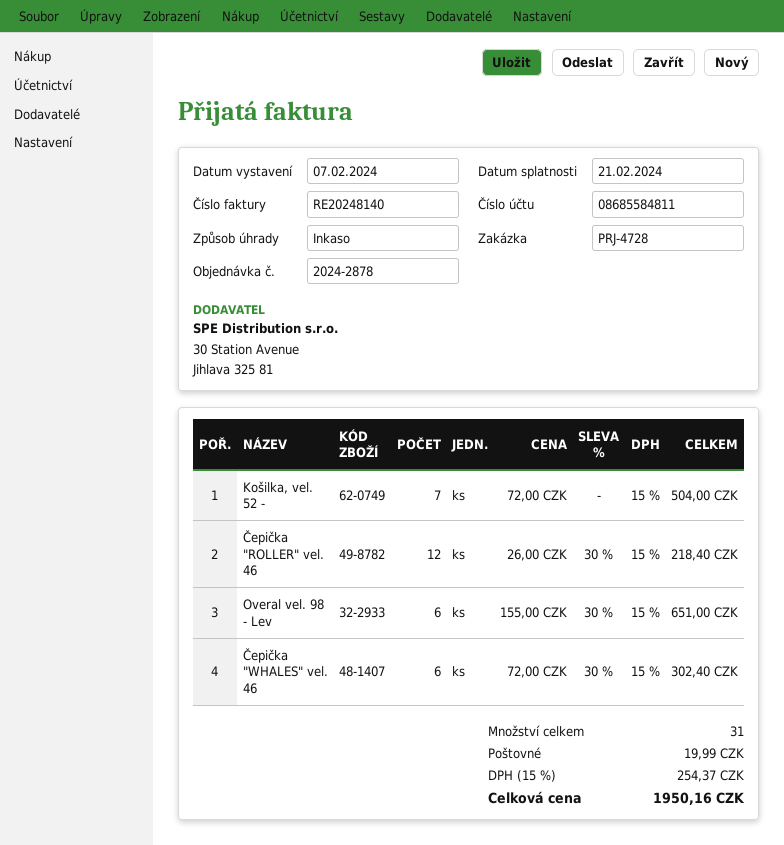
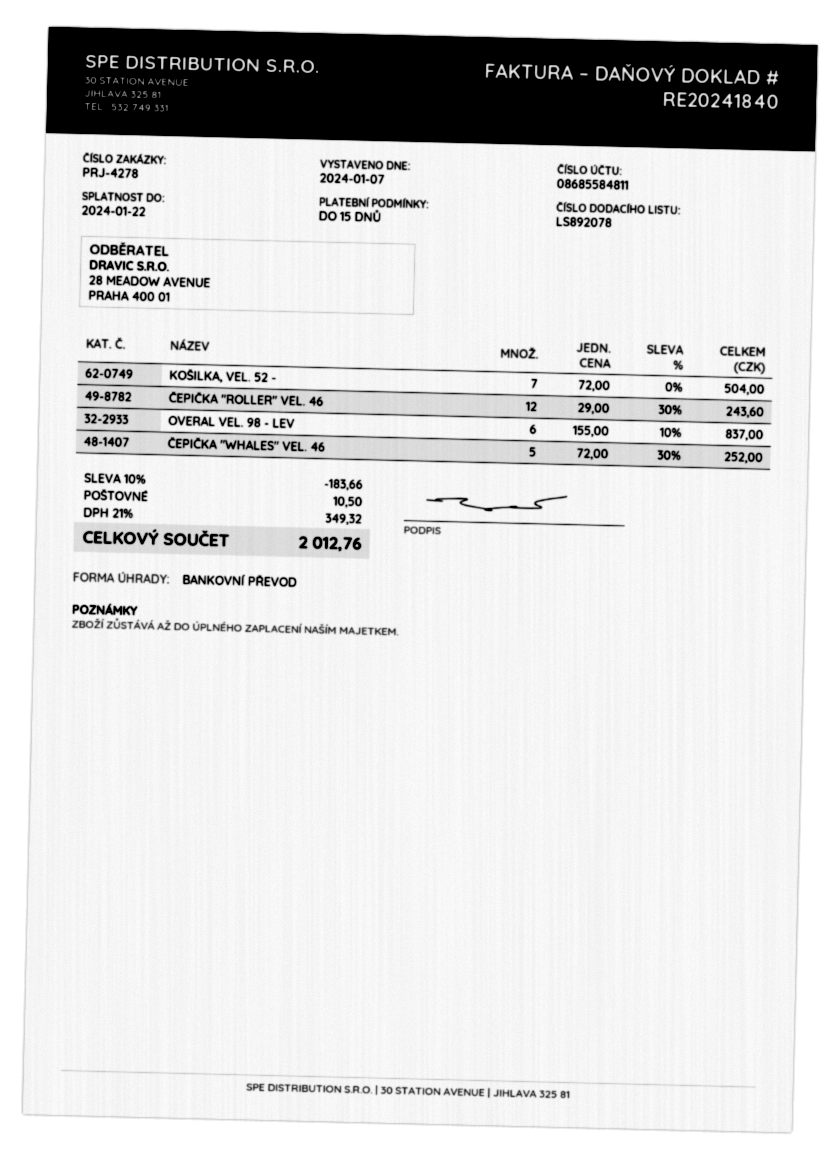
invoice number: RE20248140 -> RE20241840
invoice date: 2024-02-07 -> 2024-01-07
due date: 2024-02-21 -> 2024-01-22
reference: PRJ-4728 -> PRJ-4278
payment method: direct debit -> bank transfer
Čepička "ROLLER" vel. 46: 12 x 26.00 - 30% = 218.40 -> 12 x 29.00 - 30% = 243.60
Overal vel. 98 - Lev: 6 x 155.00 - 30% = 651.00 -> 6 x 155.00 - 10% = 837.00
Čepička "WHALES" vel. 46: 6 x 72.00 - 30% = 302.40 -> 5 x 72.00 - 30% = 252.00
discount: none -> 10% = 183.66
shipping: 19.99 -> 10.50
tax: 15% = 254.37 -> 21% = 349.32
total: 1950.16 -> 2012.76

